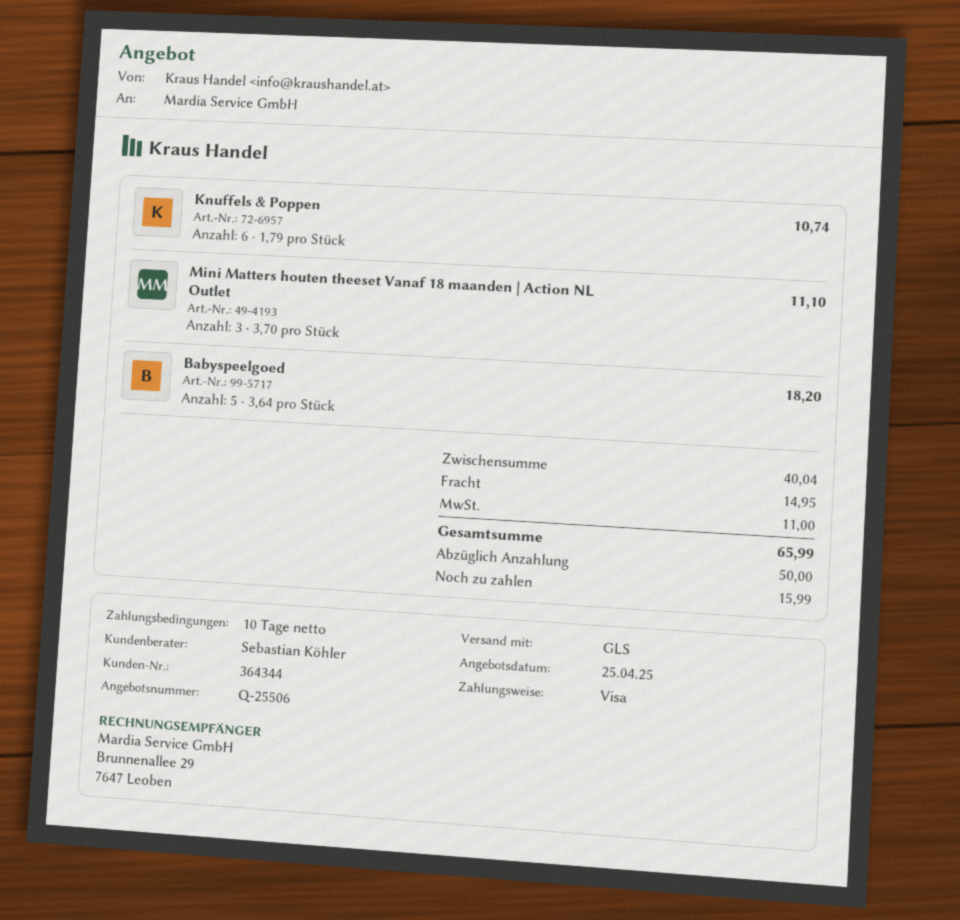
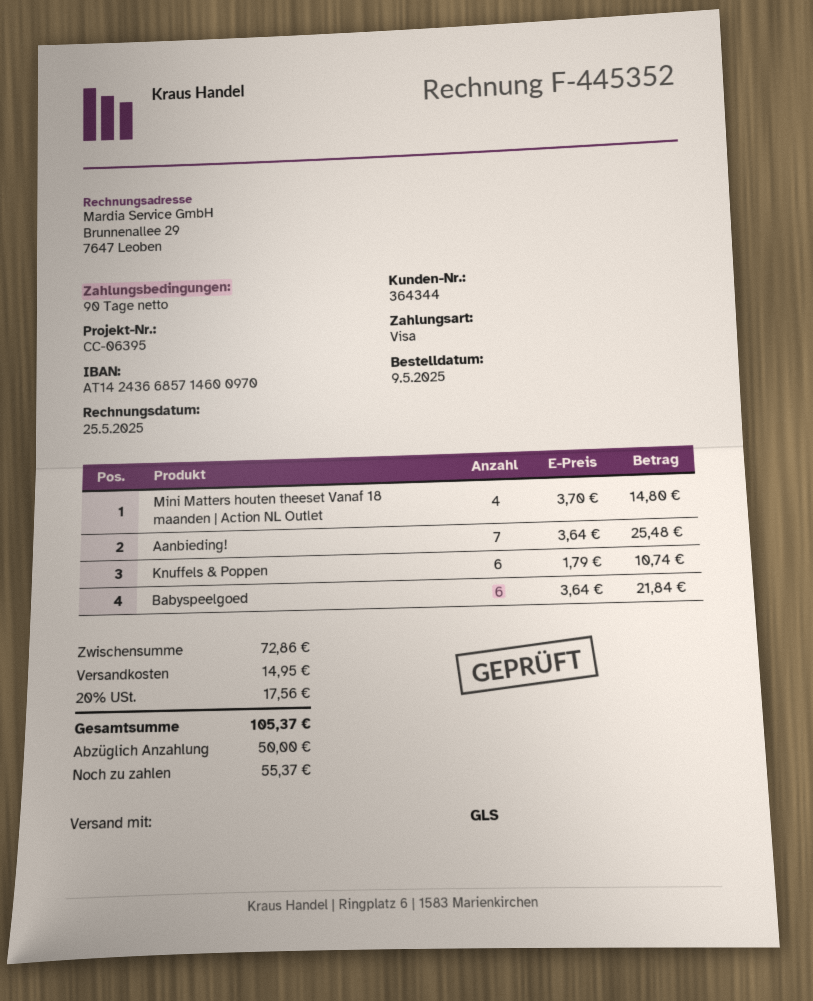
payment terms: 10 days -> 90 days
Mini Matters houten theeset Vanaf 18 maanden | Action NL Outlet: 3 x 3.70 = 11.10 -> 4 x 3.70 = 14.80
Babyspeelgoed: 5 x 3.64 = 18.20 -> 6 x 3.64 = 21.84
Aanbieding!: none -> 7 x 3.64 = 25.48
subtotal: 40.04 -> 72.86
tax: 11.00 -> 17.56
total: 65.99 -> 105.37
balance: 15.99 -> 55.37

